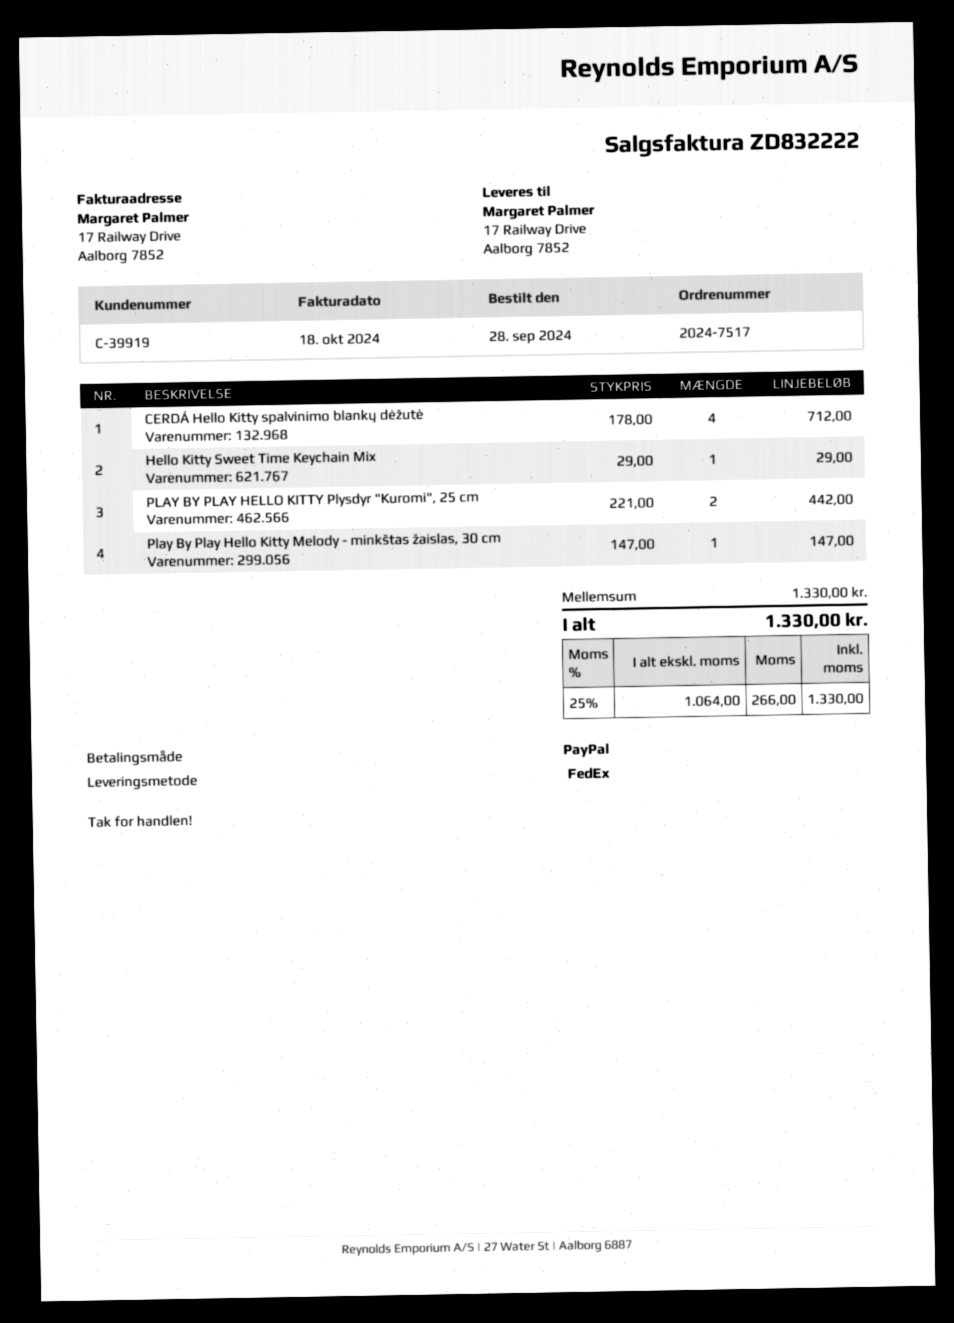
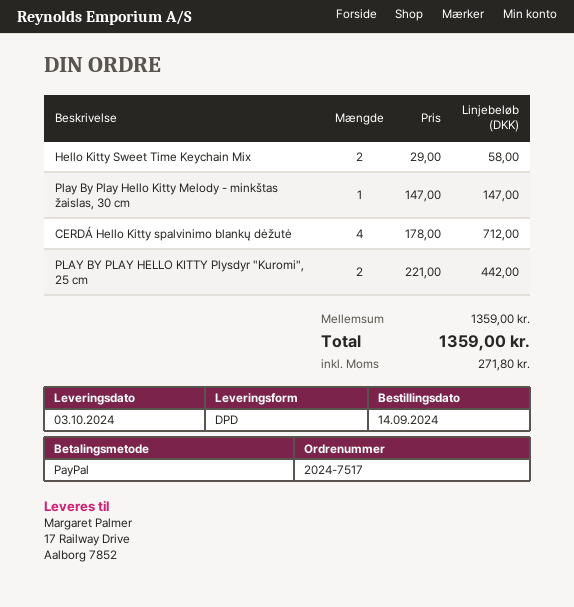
order date: 2024-09-28 -> 2024-09-14
shipping method: FedEx -> DPD
Hello Kitty Sweet Time Keychain Mix: 1 x 29.00 = 29.00 -> 2 x 29.00 = 58.00
subtotal: 1330.00 -> 1359.00
tax: 266.00 -> 271.80
total: 1330.00 -> 1359.00

